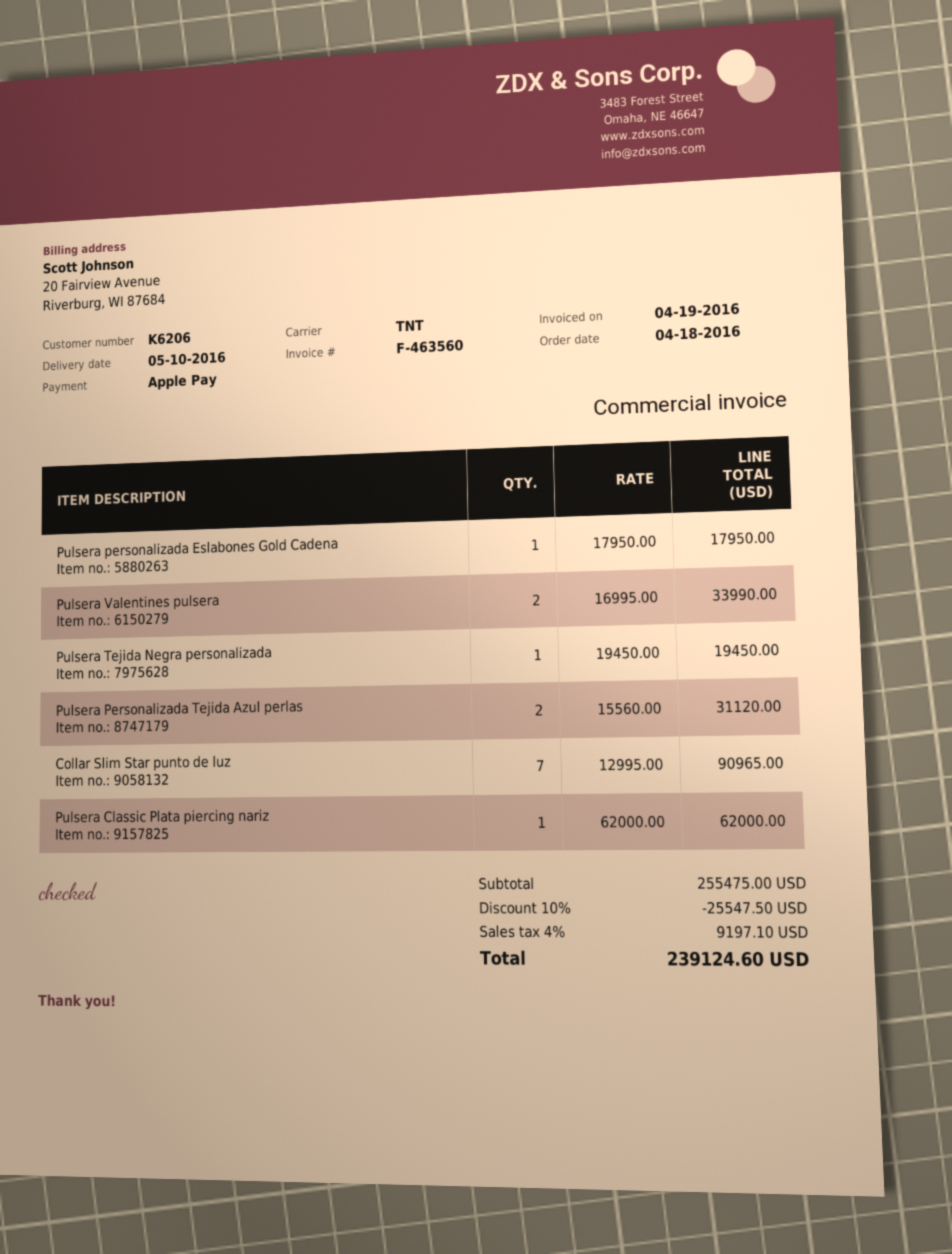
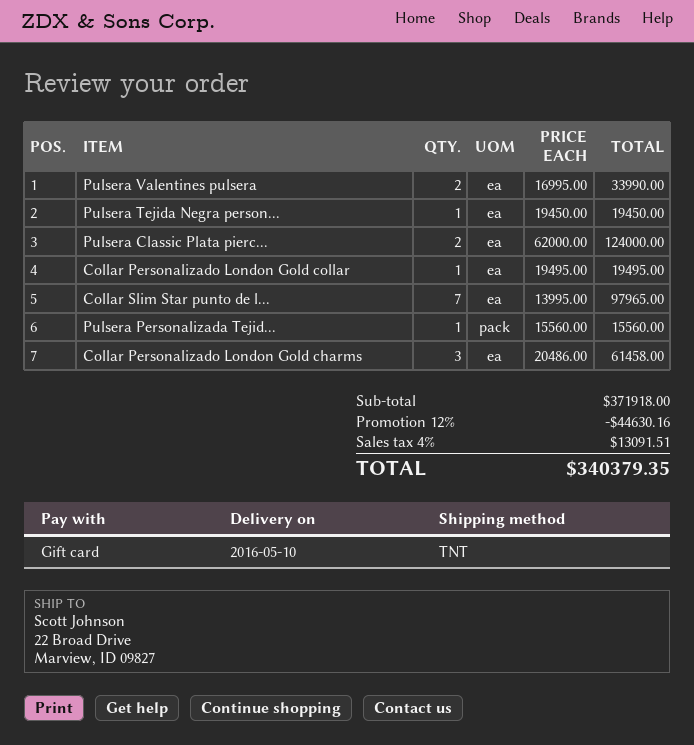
payment method: Apple Pay -> gift card
Pulsera personalizada Eslabones Gold Cadena: 1 x 17950.00 = 17950.00 -> none
Pulsera Personalizada Tejida Azul perlas: 2 x 15560.00 = 31120.00 -> 1 x 15560.00 = 15560.00
Collar Slim Star punto de luz: 7 x 12995.00 = 90965.00 -> 7 x 13995.00 = 97965.00
Pulsera Classic Plata piercing nariz: 1 x 62000.00 = 62000.00 -> 2 x 62000.00 = 124000.00
Collar Personalizado London Gold collar: none -> 1 x 19495.00 = 19495.00
Collar Personalizado London Gold charms: none -> 3 x 20486.00 = 61458.00
subtotal: 255475.00 -> 371918.00
discount: 10% = 25547.50 -> 12% = 44630.16
tax: 4% = 9197.10 -> 4% = 13091.51
total: 239124.60 -> 340379.35

